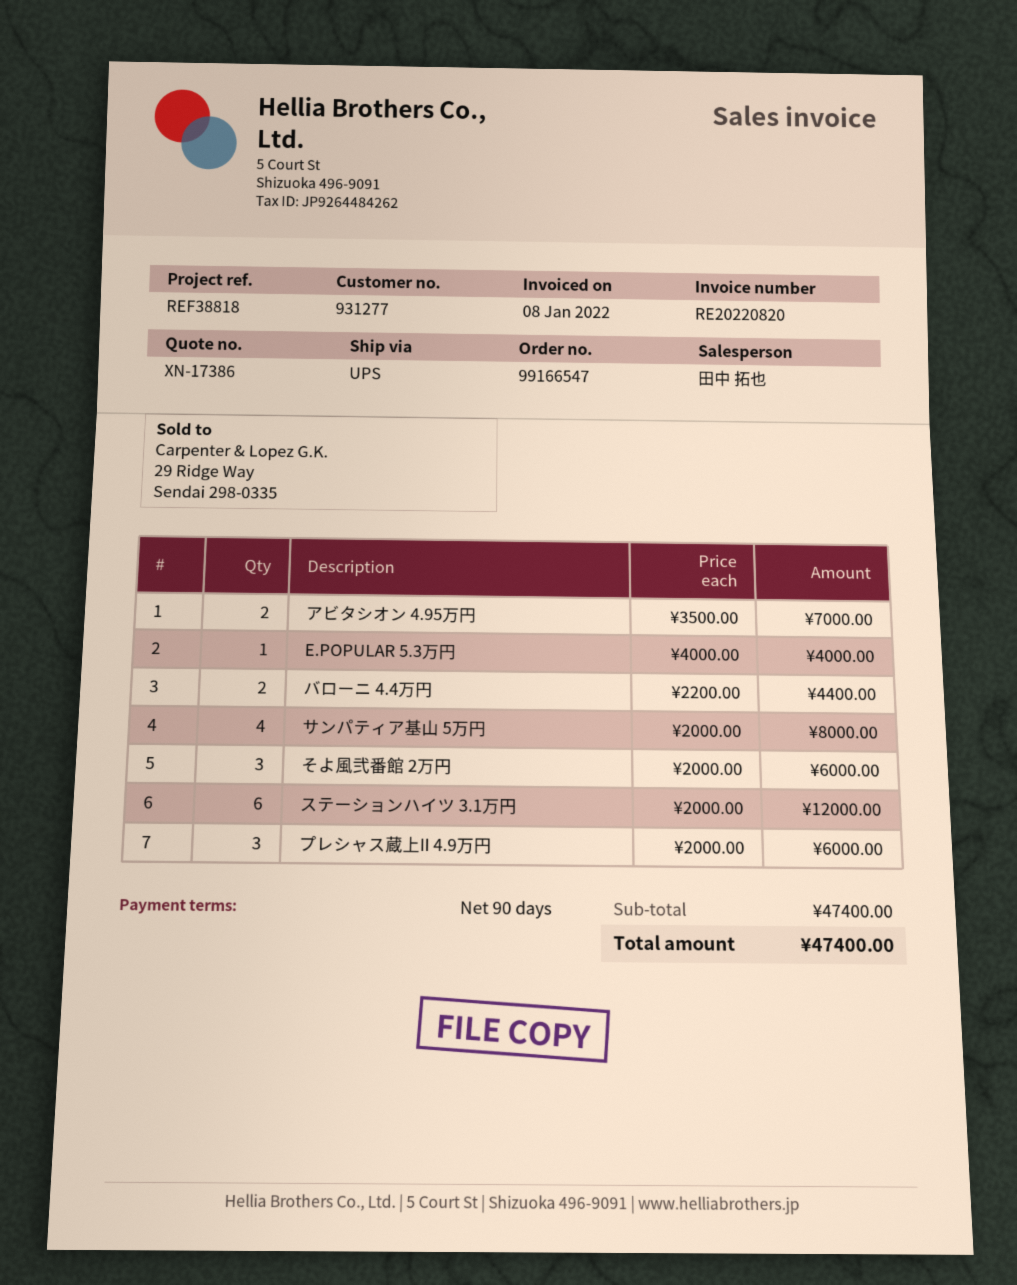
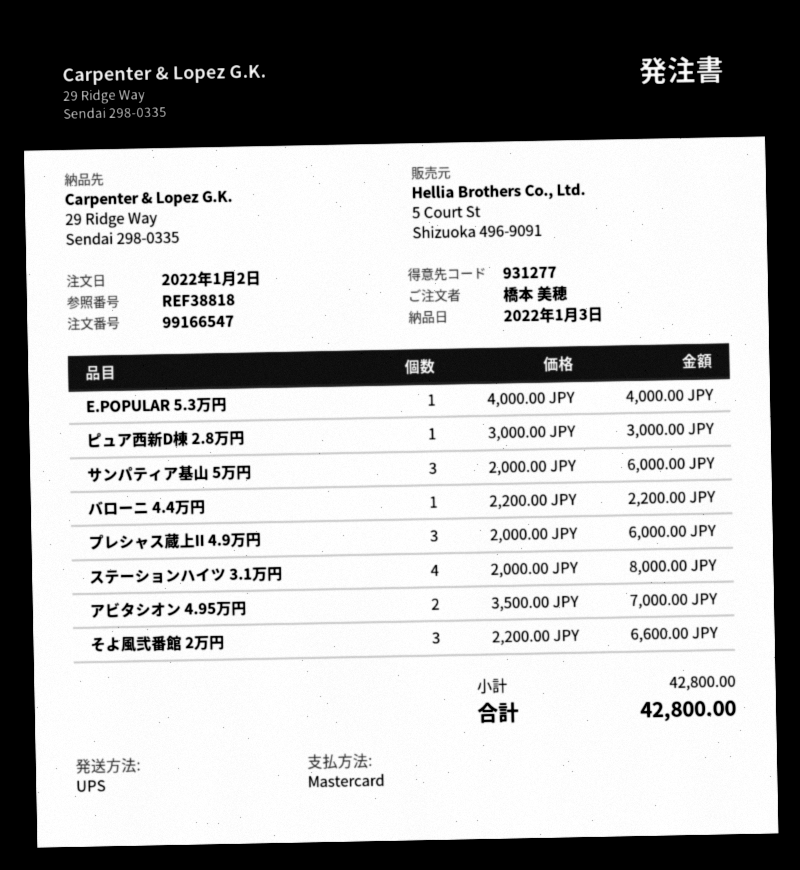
バローニ 4.4万円: 2 x 2200.00 = 4400.00 -> 1 x 2200.00 = 2200.00
サンパティア基山 5万円: 4 x 2000.00 = 8000.00 -> 3 x 2000.00 = 6000.00
そよ風弐番館 2万円: 3 x 2000.00 = 6000.00 -> 3 x 2200.00 = 6600.00
ステーションハイツ 3.1万円: 6 x 2000.00 = 12000.00 -> 4 x 2000.00 = 8000.00
ピュア西新D棟 2.8万円: none -> 1 x 3000.00 = 3000.00
subtotal: 47400.00 -> 42800.00
total: 47400.00 -> 42800.00

